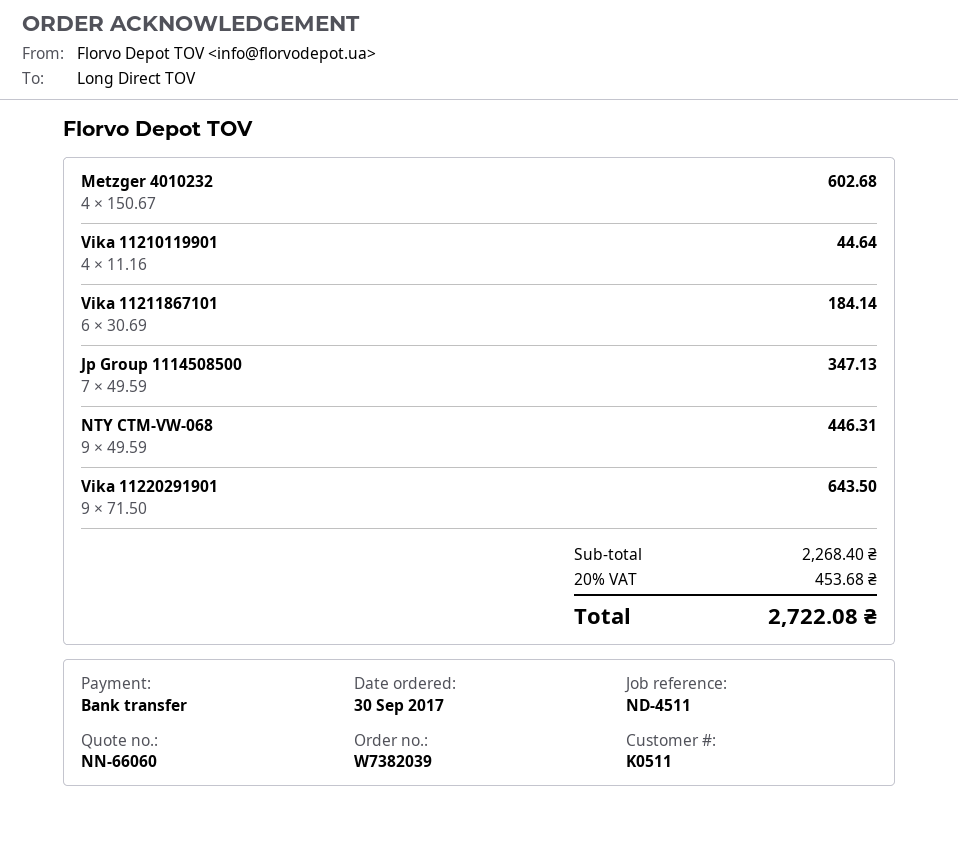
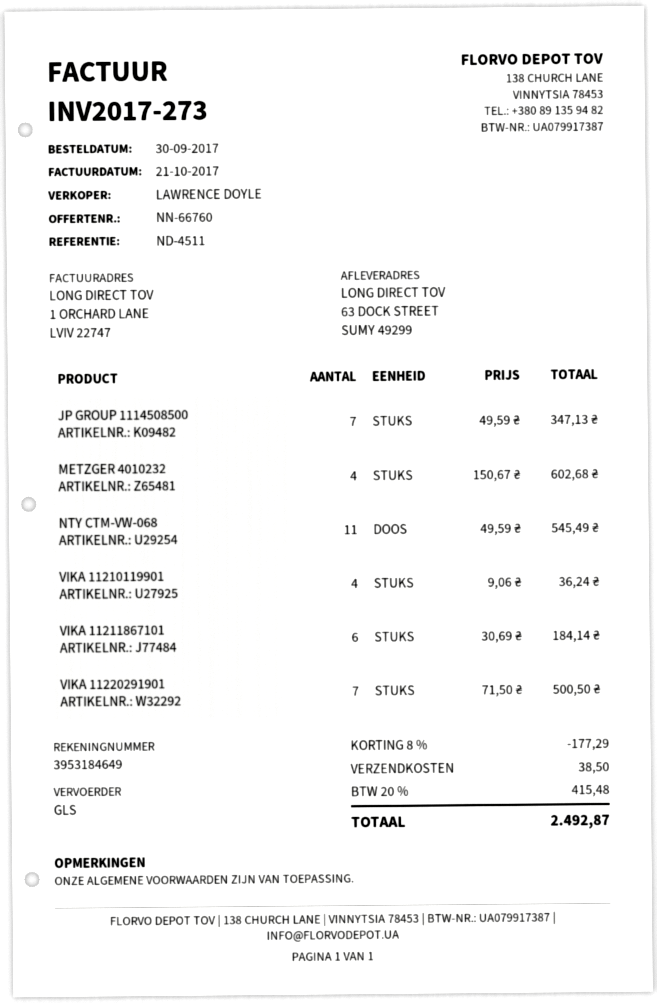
quote number: NN-66060 -> NN-66760
Vika 11210119901: 4 x 11.16 = 44.64 -> 4 x 9.06 = 36.24
NTY CTM-VW-068: 9 x 49.59 = 446.31 -> 11 x 49.59 = 545.49
Vika 11220291901: 9 x 71.50 = 643.50 -> 7 x 71.50 = 500.50
discount: none -> 8% = 177.29
shipping: none -> 38.50
tax: 20% = 453.68 -> 20% = 415.48
total: 2722.08 -> 2492.87

